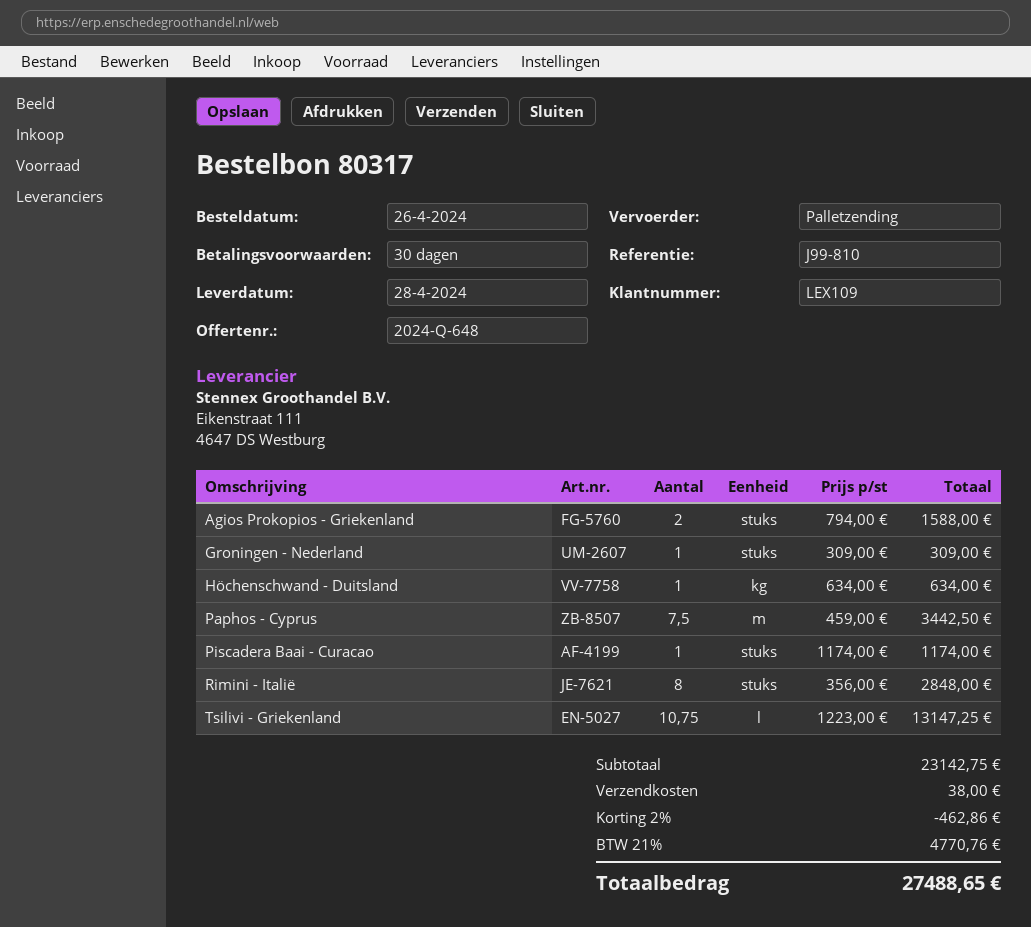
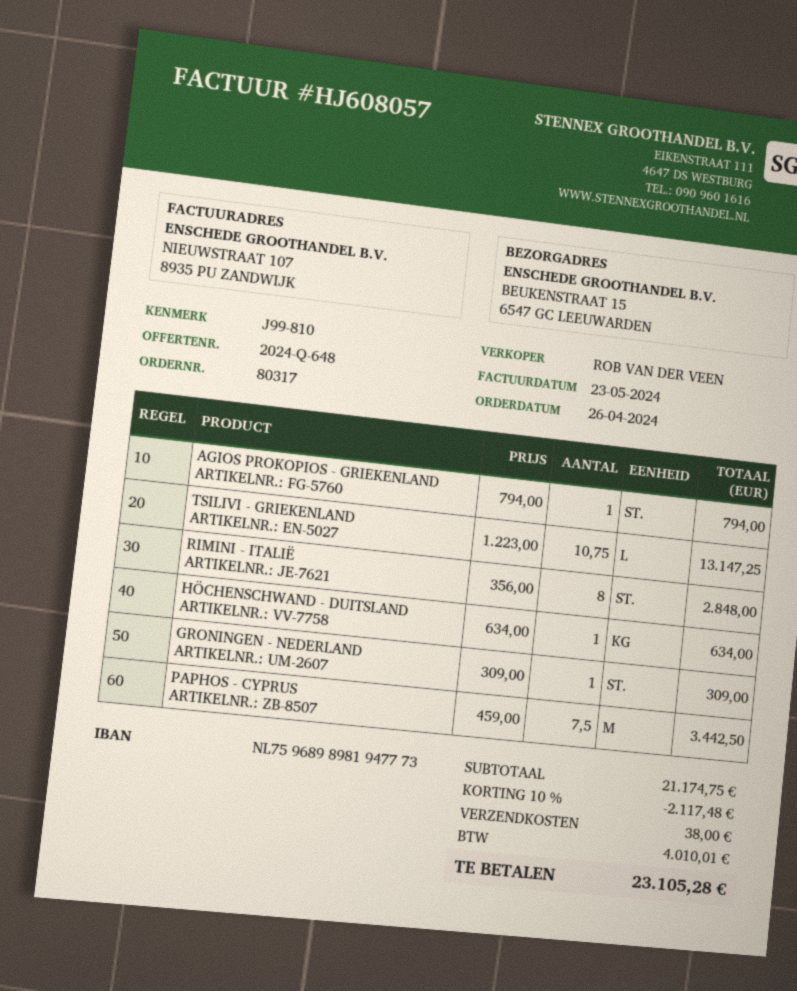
Agios Prokopios - Griekenland: 2 x 794.00 = 1588.00 -> 1 x 794.00 = 794.00
Piscadera Baai - Curacao: 1 x 1174.00 = 1174.00 -> none
subtotal: 23142.75 -> 21174.75
discount: 2% = 462.86 -> 10% = 2117.48
tax: 4770.76 -> 4010.01
total: 27488.65 -> 23105.28

